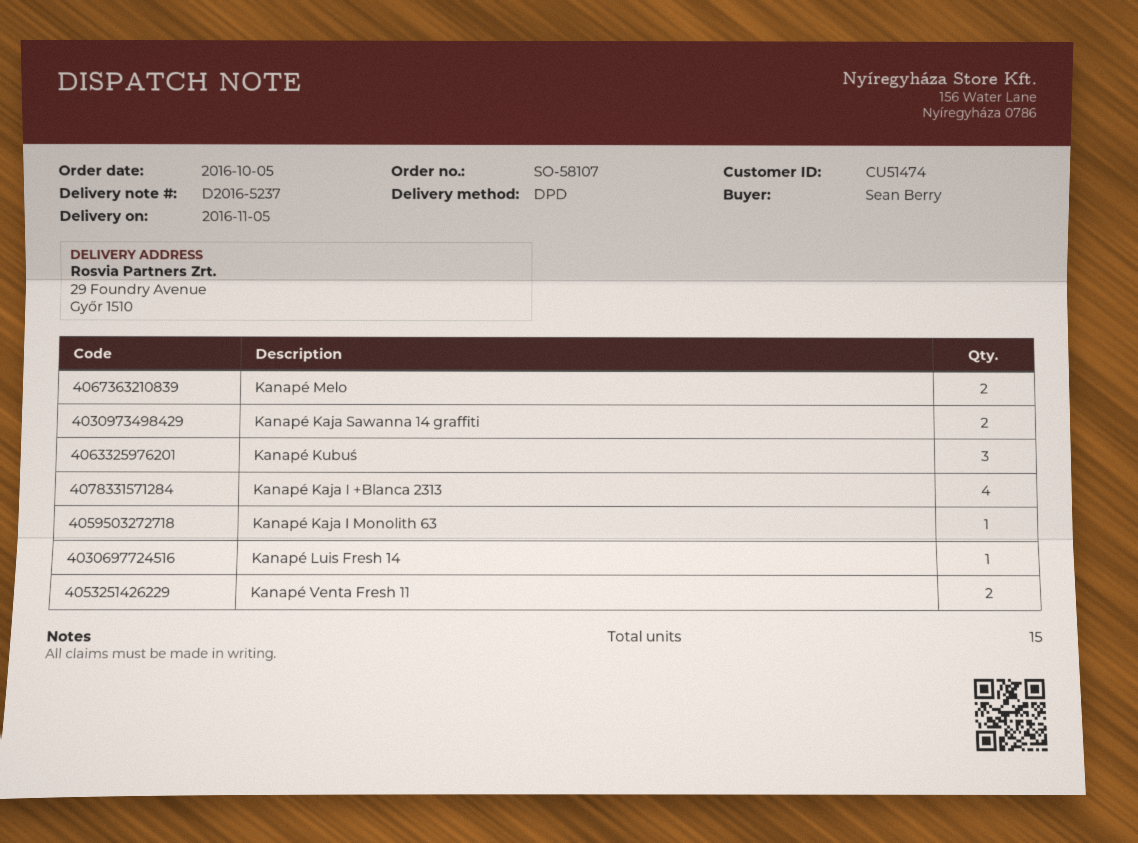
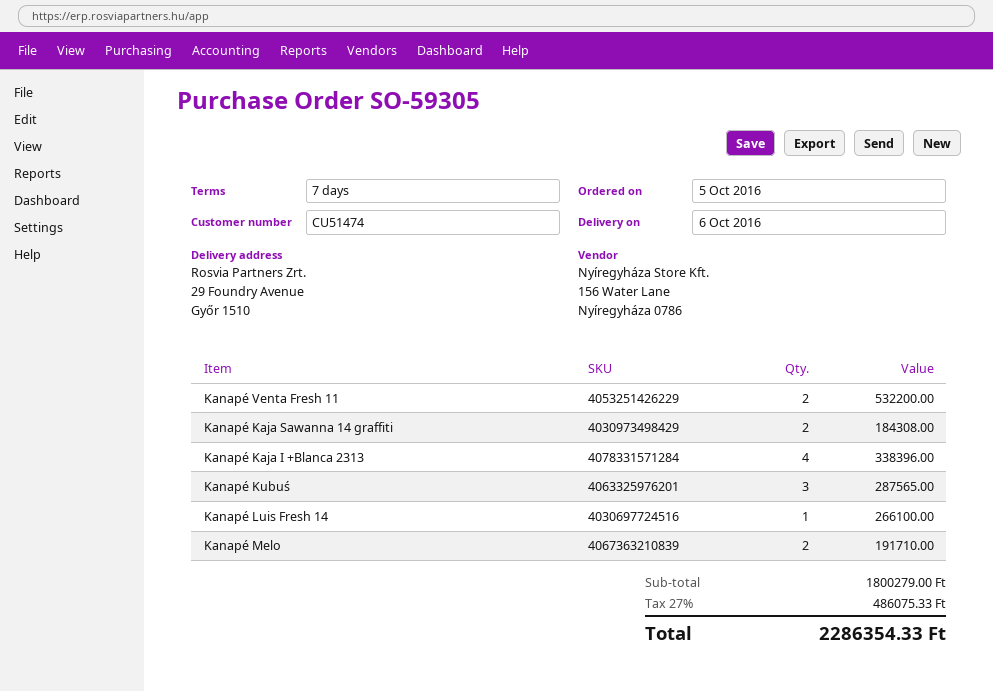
order number: SO-58107 -> SO-59305
delivery date: 2016-11-05 -> 2016-10-06
Kanapé Kaja I Monolith 63: 1 -> none

